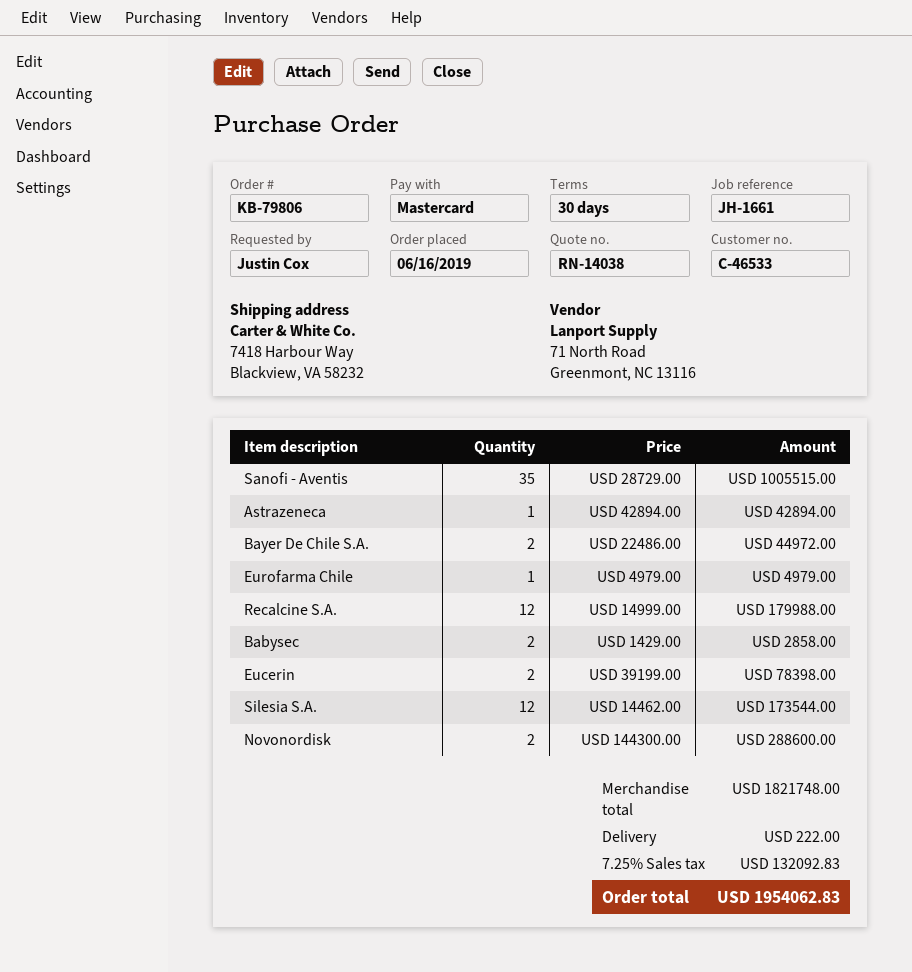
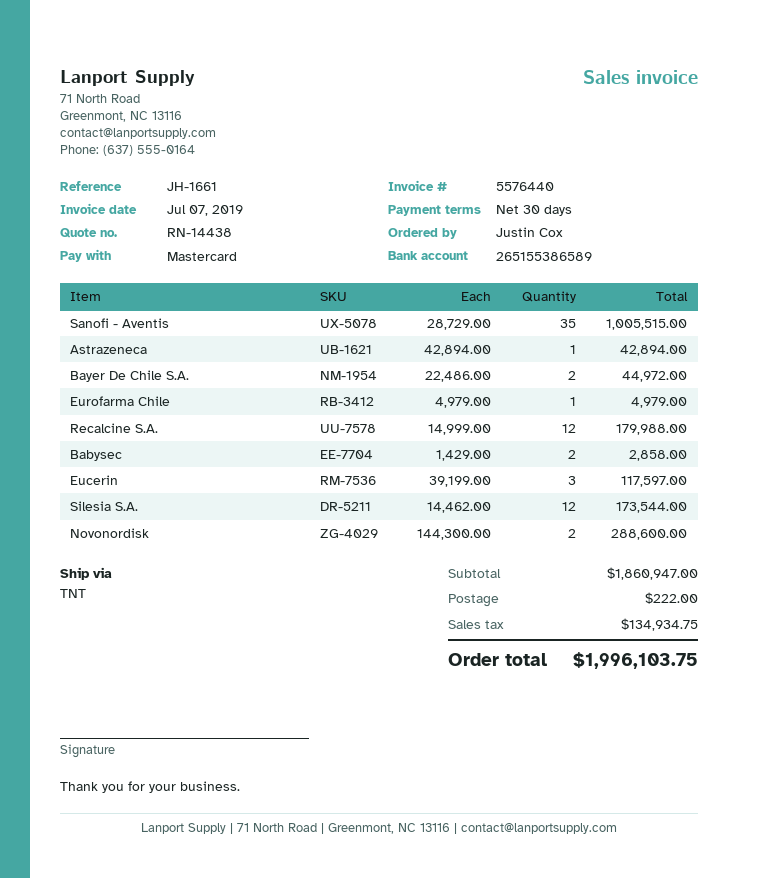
quote number: RN-14038 -> RN-14438
Eucerin: 2 x 39199.00 = 78398.00 -> 3 x 39199.00 = 117597.00
subtotal: 1821748.00 -> 1860947.00
tax: 132092.83 -> 134934.75
total: 1954062.83 -> 1996103.75

